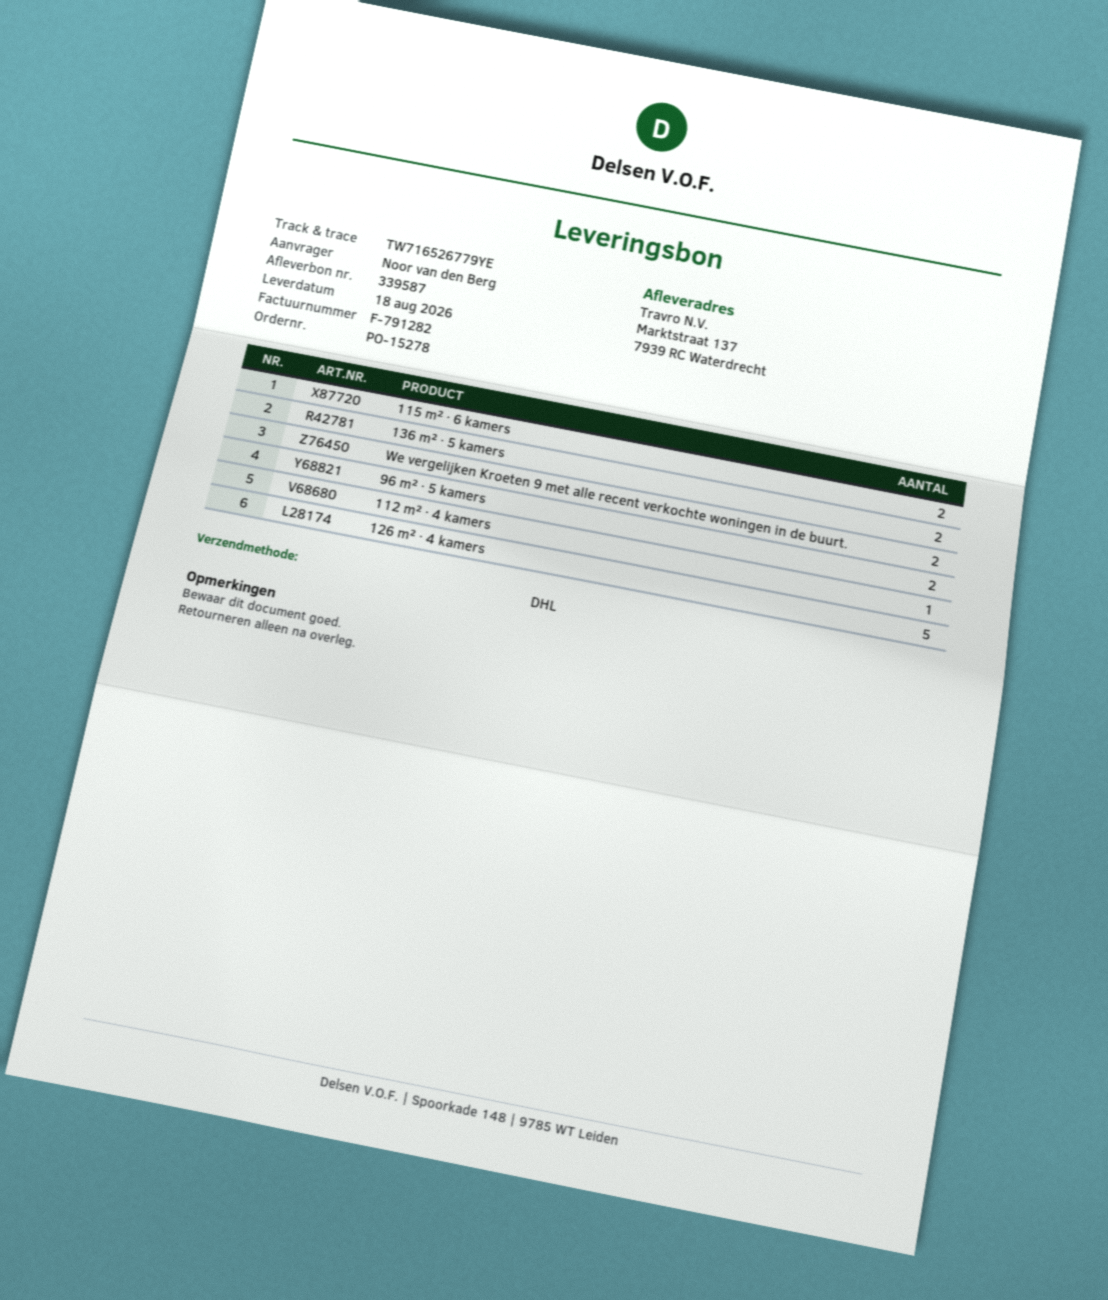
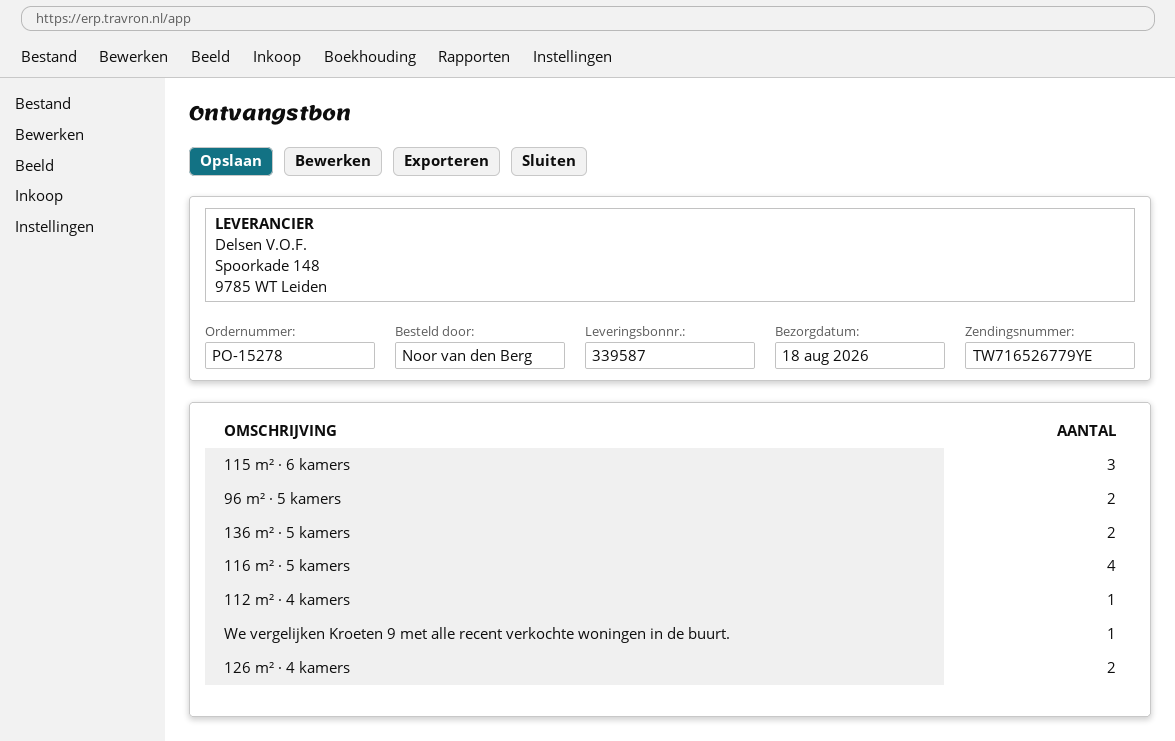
115 m² · 6 kamers: 2 -> 3
We vergelijken Kroeten 9 met alle recent verkochte woningen in de buurt.: 2 -> 1
126 m² · 4 kamers: 5 -> 2
116 m² · 5 kamers: none -> 4

